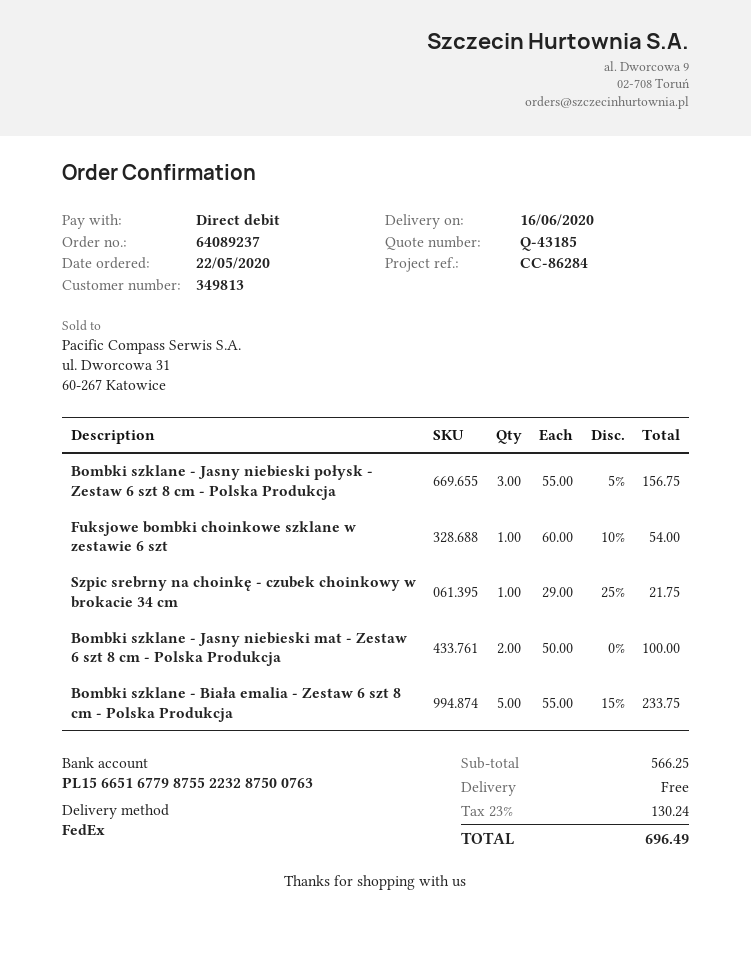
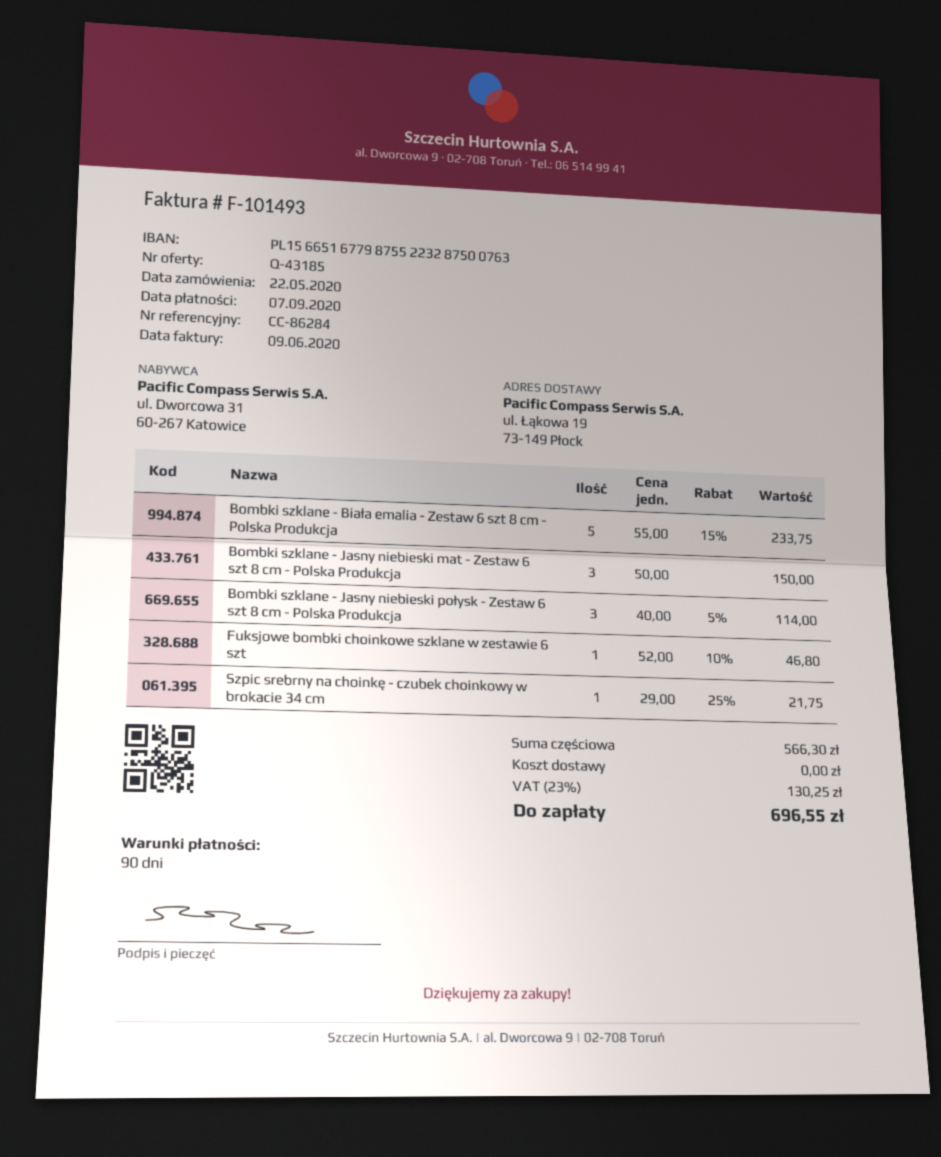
Bombki szklane - Jasny niebieski połysk - Zestaw 6 szt 8 cm - Polska Produkcja: 3 x 55.00 - 5% = 156.75 -> 3 x 40.00 - 5% = 114.00
Fuksjowe bombki choinkowe szklane w zestawie 6 szt: 1 x 60.00 - 10% = 54.00 -> 1 x 52.00 - 10% = 46.80
Bombki szklane - Jasny niebieski mat - Zestaw 6 szt 8 cm - Polska Produkcja: 2 x 50.00 = 100.00 -> 3 x 50.00 = 150.00
subtotal: 566.25 -> 566.30
tax: 23% = 130.24 -> 23% = 130.25
total: 696.49 -> 696.55

